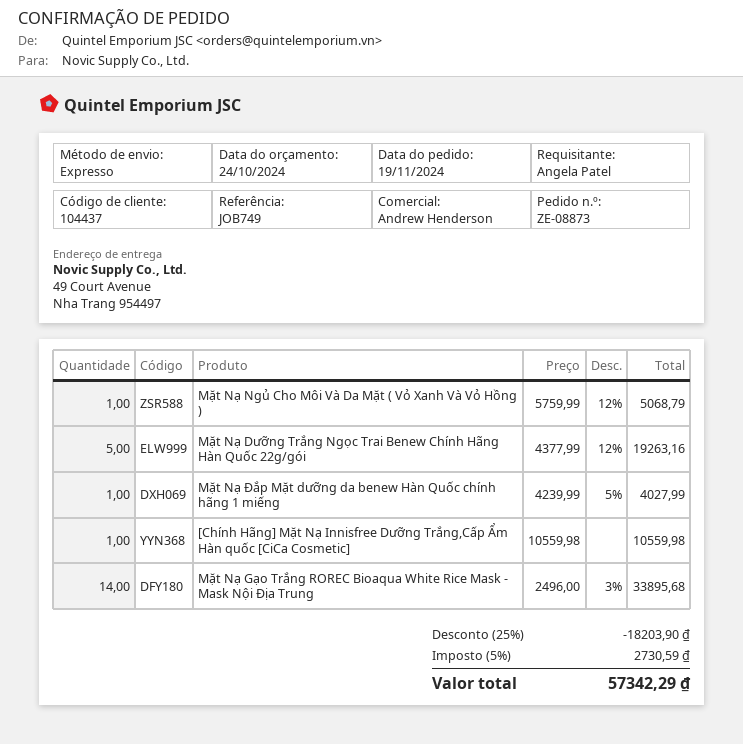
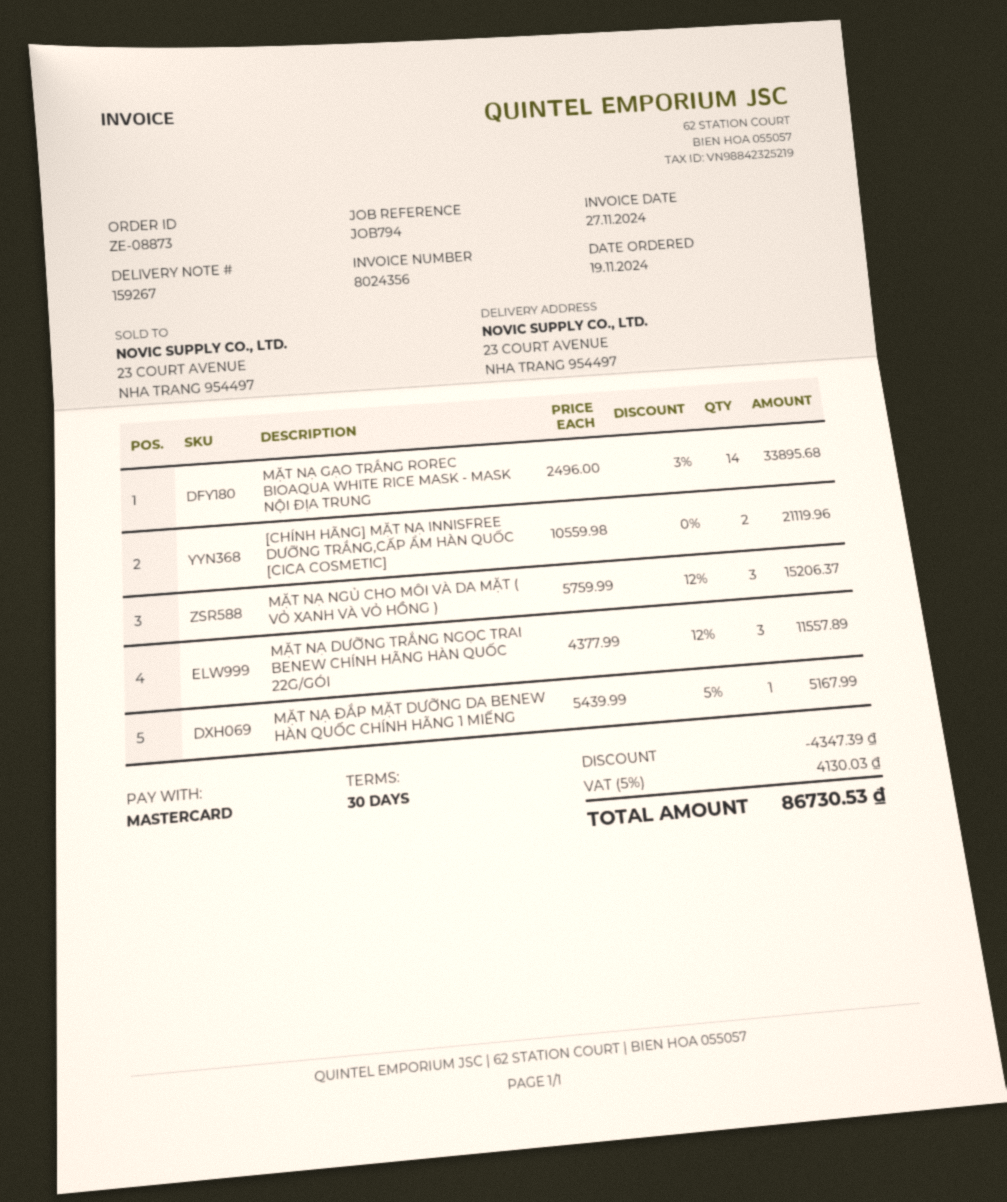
reference: JOB749 -> JOB794
ship to: 49 Court Avenue, Nha Trang 954497 -> 23 COURT AVENUE, NHA TRANG 954497
Mặt Nạ Ngủ Cho Môi Và Da Mặt ( Vỏ Xanh Và Vỏ Hồng ): 1 x 5759.99 - 12% = 5068.79 -> 3 x 5759.99 - 12% = 15206.37
Mặt Nạ Dưỡng Trắng Ngọc Trai Benew Chính Hãng Hàn Quốc 22g/gói: 5 x 4377.99 - 12% = 19263.16 -> 3 x 4377.99 - 12% = 11557.89
Mặt Nạ Đắp Mặt dưỡng da benew Hàn Quốc chính hãng 1 miếng: 1 x 4239.99 - 5% = 4027.99 -> 1 x 5439.99 - 5% = 5167.99
[Chính Hãng] Mặt Nạ Innisfree Dưỡng Trắng,Cấp Ẩm Hàn quốc [CiCa Cosmetic]: 1 x 10559.98 = 10559.98 -> 2 x 10559.98 = 21119.96
discount: 18203.90 -> 4347.39
tax: 5% = 2730.59 -> 5% = 4130.03
total: 57342.29 -> 86730.53

